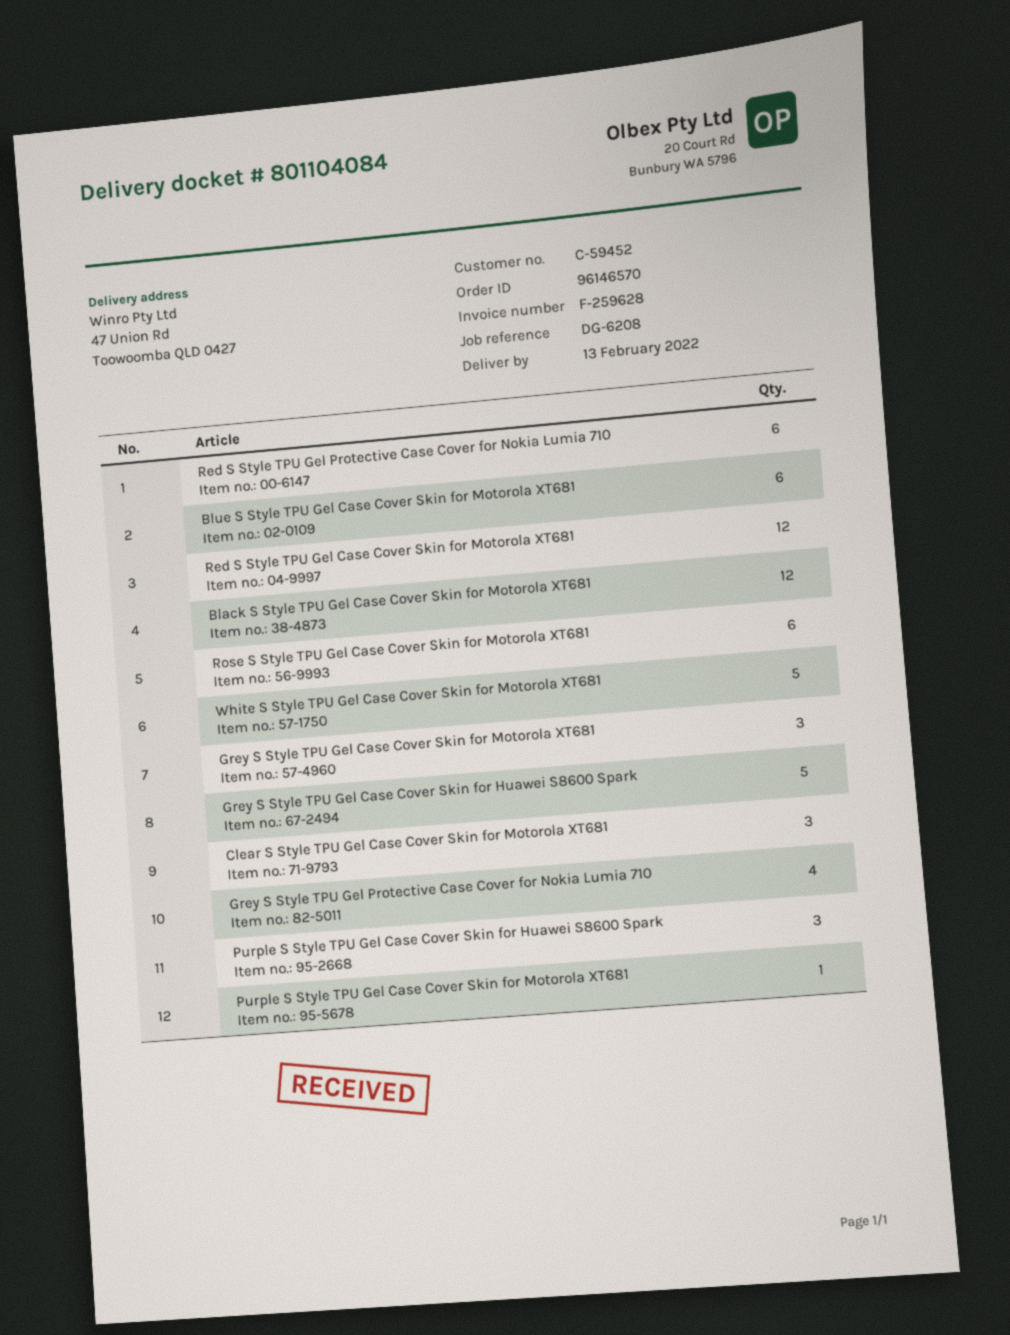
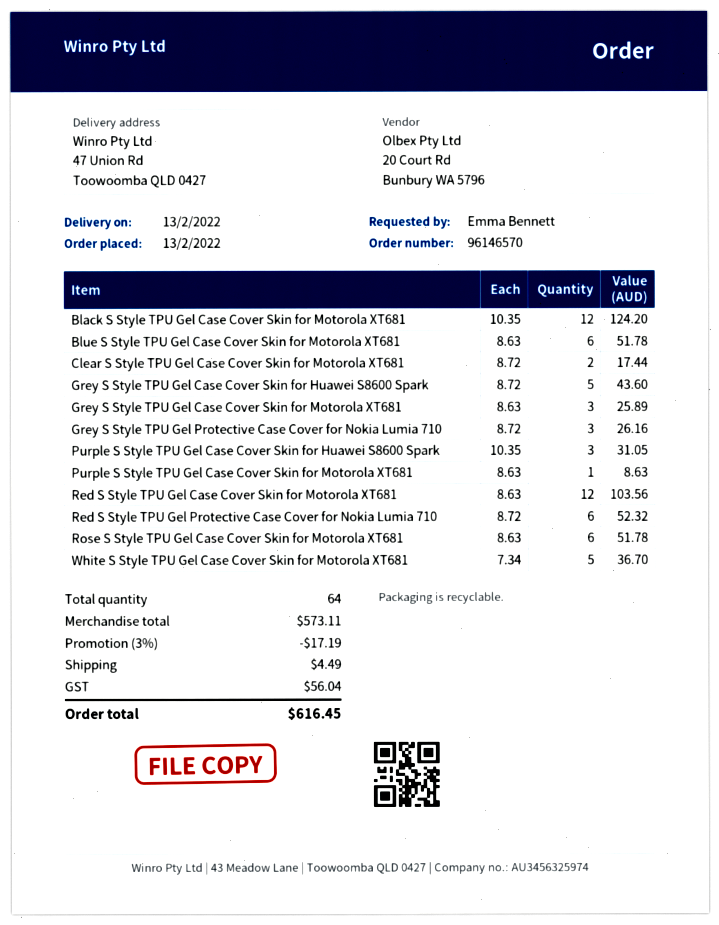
Clear S Style TPU Gel Case Cover Skin for Motorola XT681: 3 -> 2
Grey S Style TPU Gel Protective Case Cover for Nokia Lumia 710: 4 -> 3

